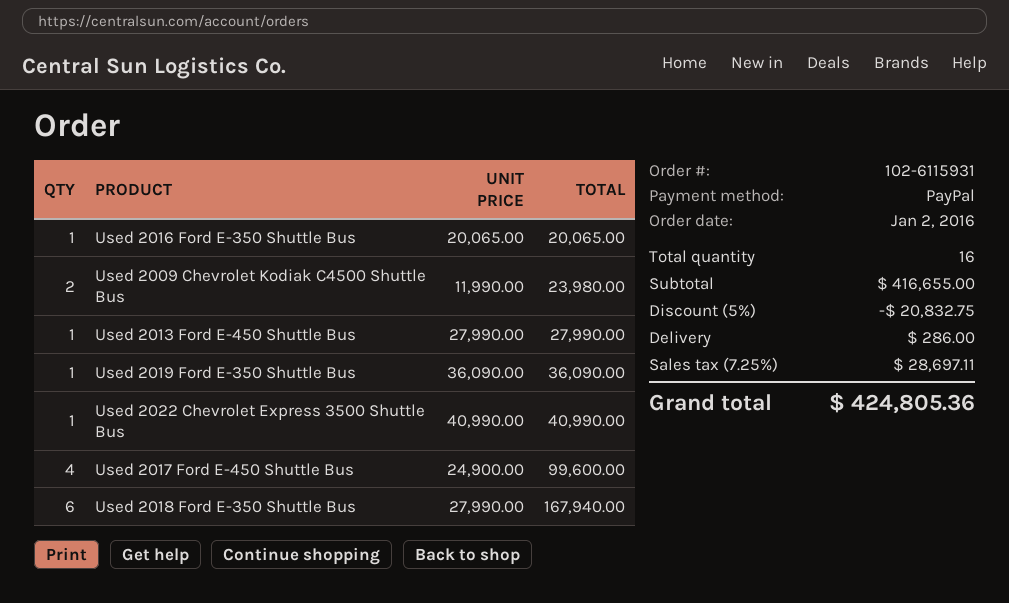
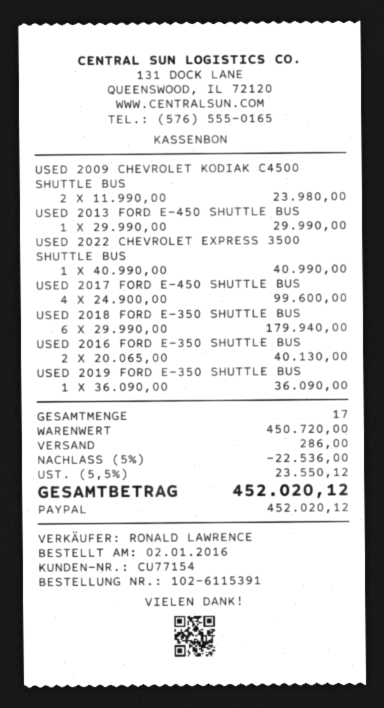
order number: 102-6115931 -> 102-6115391
Used 2016 Ford E-350 Shuttle Bus: 1 x 20065.00 = 20065.00 -> 2 x 20065.00 = 40130.00
Used 2013 Ford E-450 Shuttle Bus: 1 x 27990.00 = 27990.00 -> 1 x 29990.00 = 29990.00
Used 2018 Ford E-350 Shuttle Bus: 6 x 27990.00 = 167940.00 -> 6 x 29990.00 = 179940.00
total quantity: 16 -> 17
subtotal: 416655.00 -> 450720.00
discount: 5% = 20832.75 -> 5% = 22536.00
tax: 7.25% = 28697.11 -> 5.5% = 23550.12
total: 424805.36 -> 452020.12

